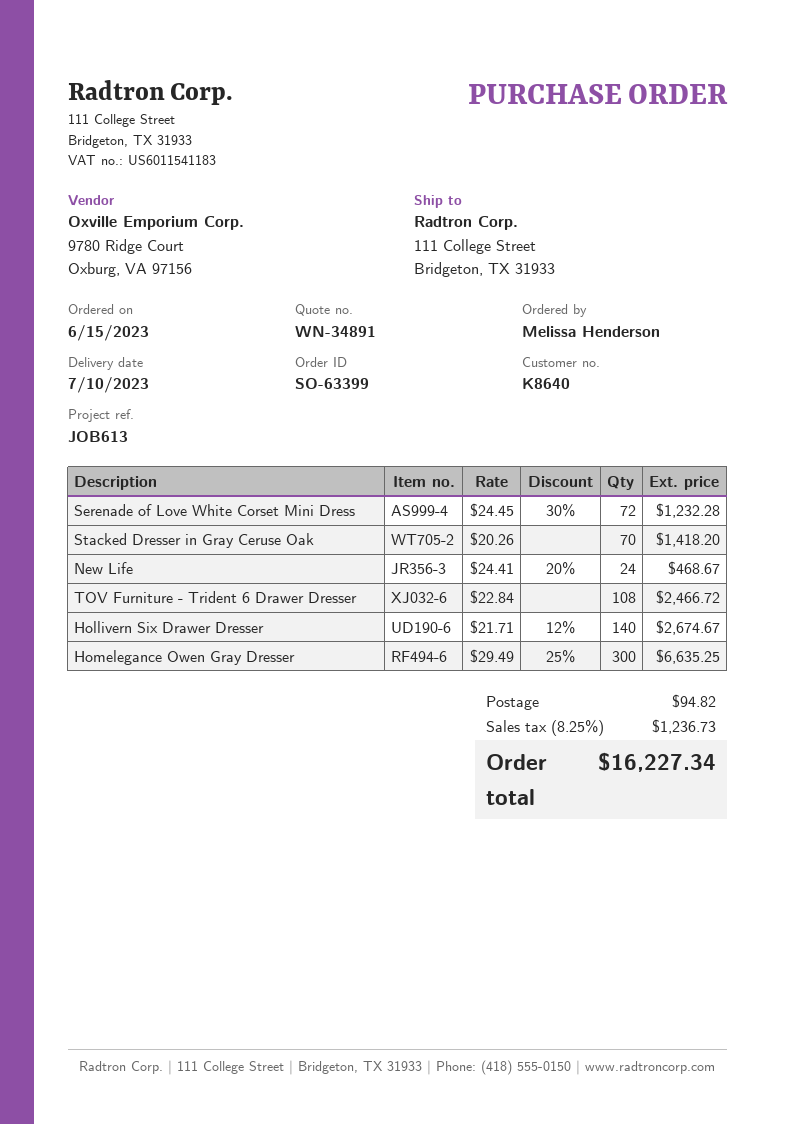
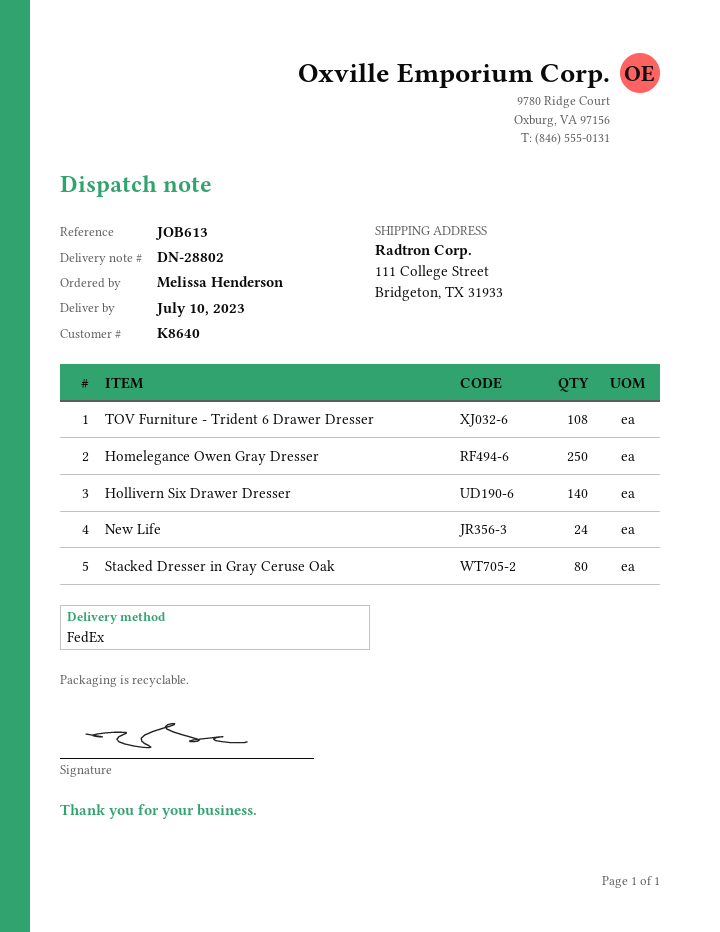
Serenade of Love White Corset Mini Dress: 72 -> none
Stacked Dresser in Gray Ceruse Oak: 70 -> 80
Homelegance Owen Gray Dresser: 300 -> 250

